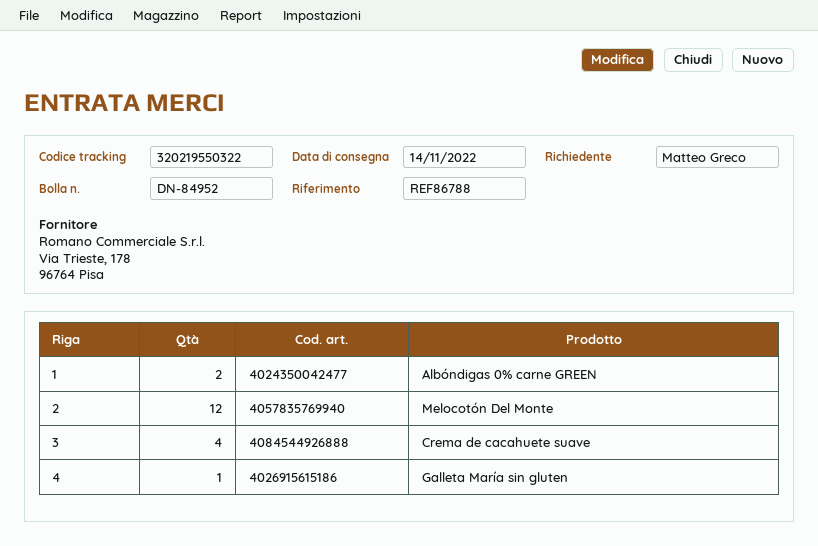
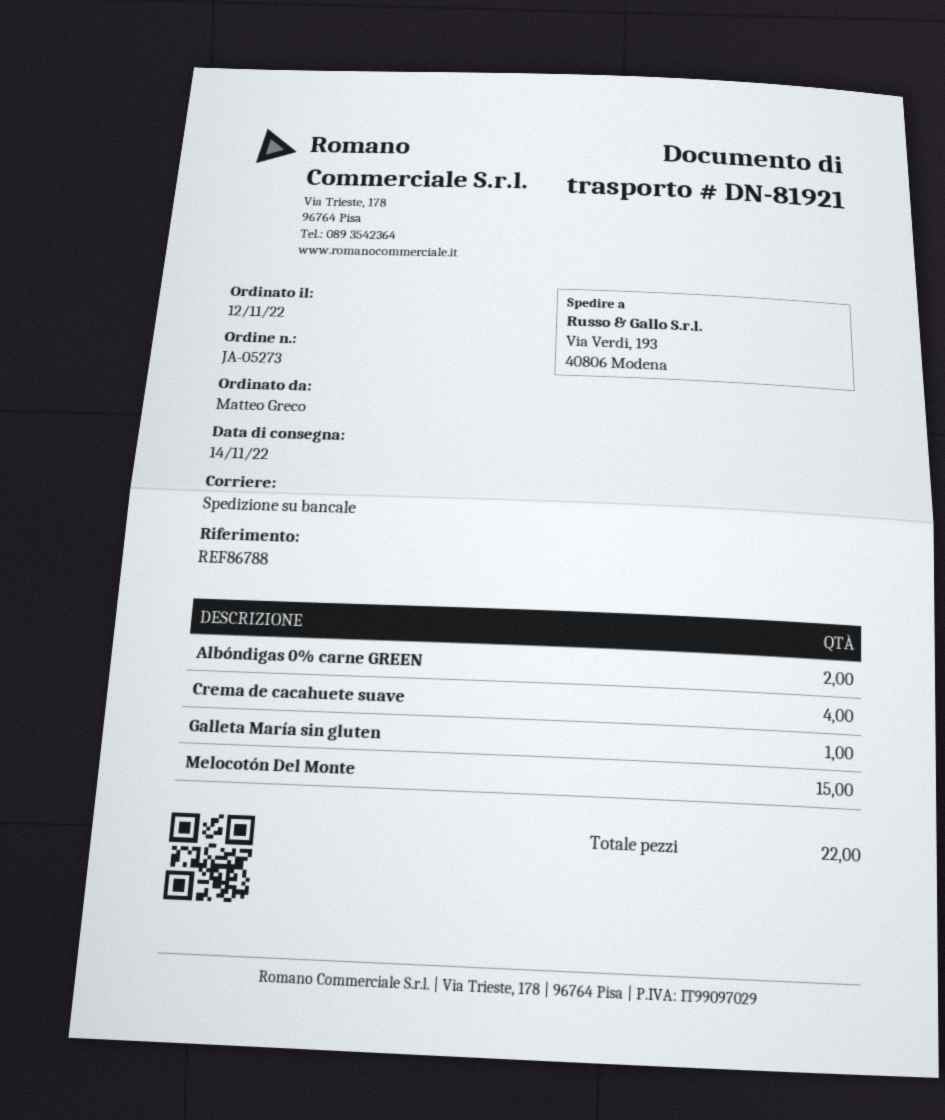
delivery note number: DN-84952 -> DN-81921
Melocotón Del Monte: 12 -> 15

